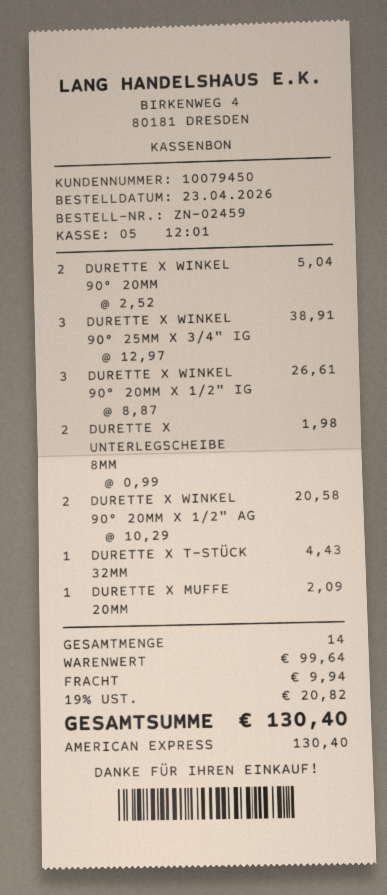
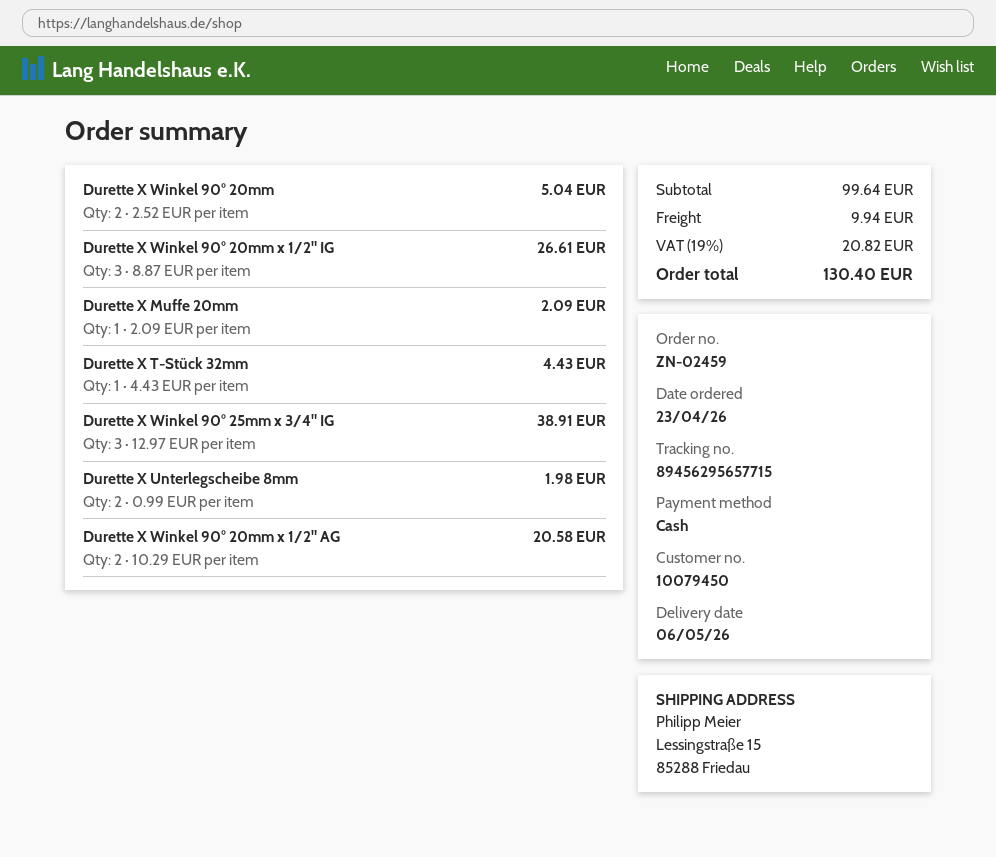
payment method: American Express -> cash

